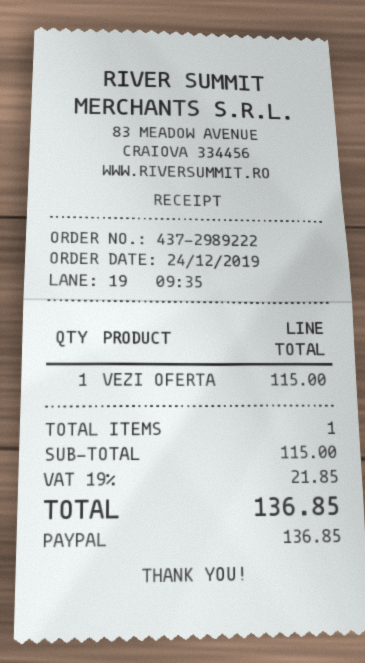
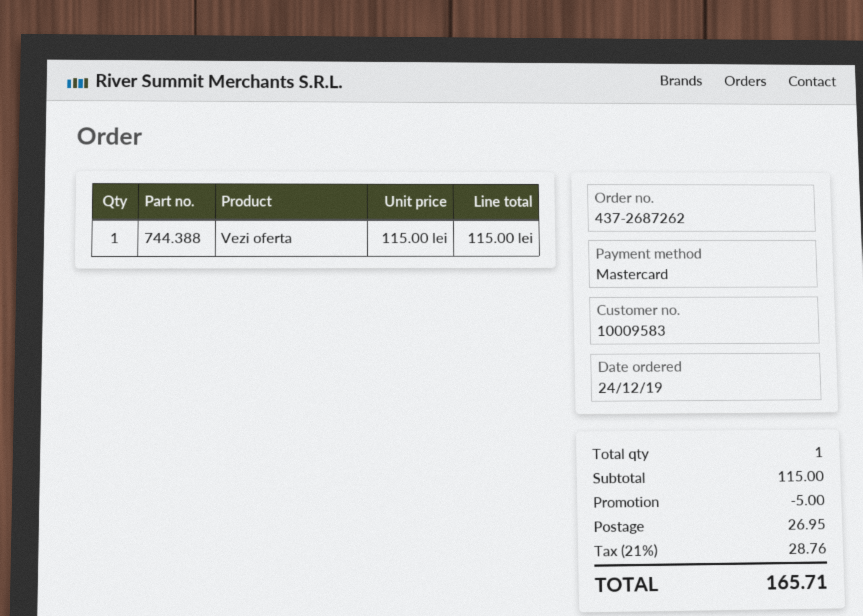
order number: 437-2989222 -> 437-2687262
payment method: PayPal -> Mastercard
discount: none -> 5.00
shipping: none -> 26.95
tax: 19% = 21.85 -> 21% = 28.76
total: 136.85 -> 165.71

